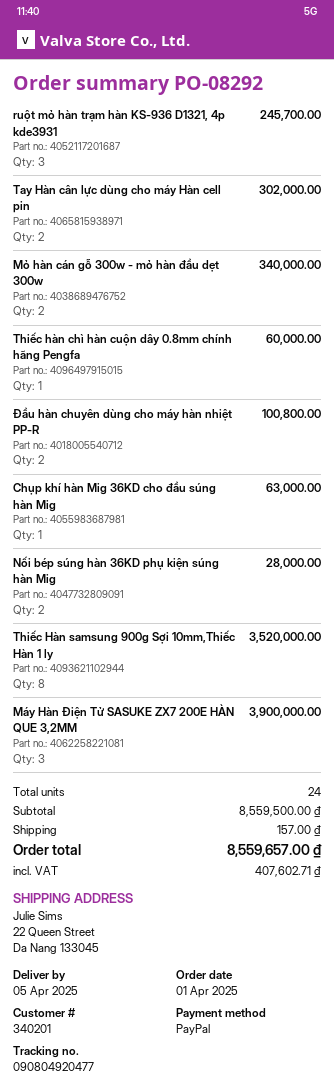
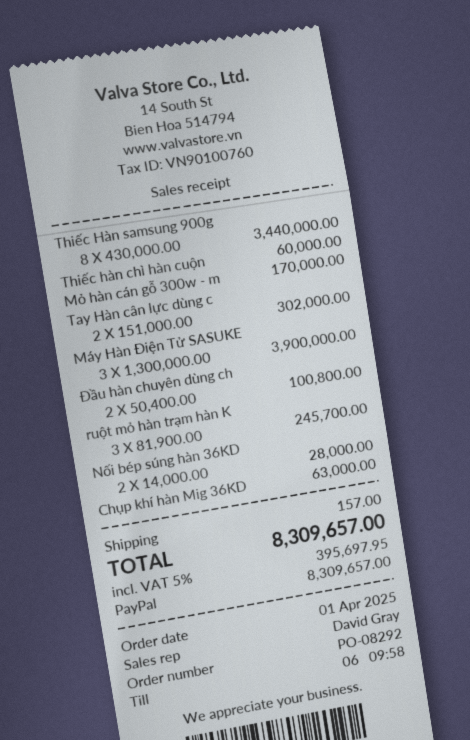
Mỏ hàn cán gỗ 300w - mỏ hàn đầu dẹt 300w: 2 for 340000.00 -> 1 for 170000.00
Thiếc Hàn samsung 900g Sợi 10mm,Thiếc Hàn 1 ly: 8 for 3520000.00 -> 8 for 3440000.00
tax: 407602.71 -> 395697.95
total: 8559657.00 -> 8309657.00

